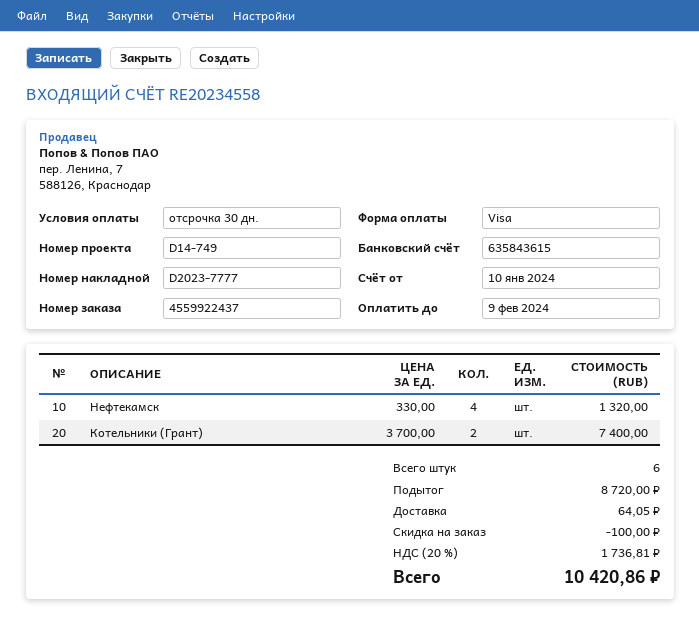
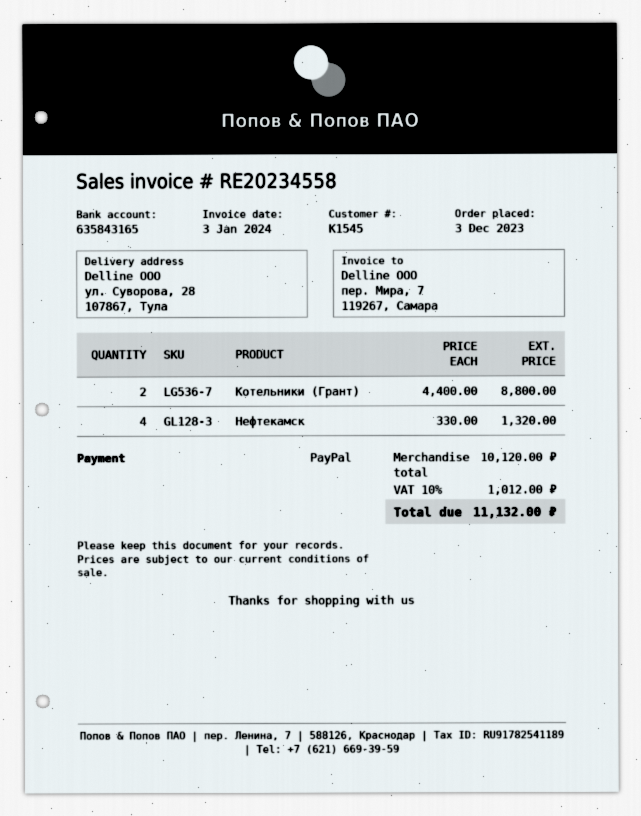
invoice date: 2024-01-10 -> 2024-01-03
payment method: Visa -> PayPal
bank account: 635843615 -> 635843165
Котельники (Грант): 2 x 3700.00 = 7400.00 -> 2 x 4400.00 = 8800.00
subtotal: 8720.00 -> 10120.00
discount: 100.00 -> none
shipping: 64.05 -> none
tax: 20% = 1736.81 -> 10% = 1012.00
total: 10420.86 -> 11132.00

